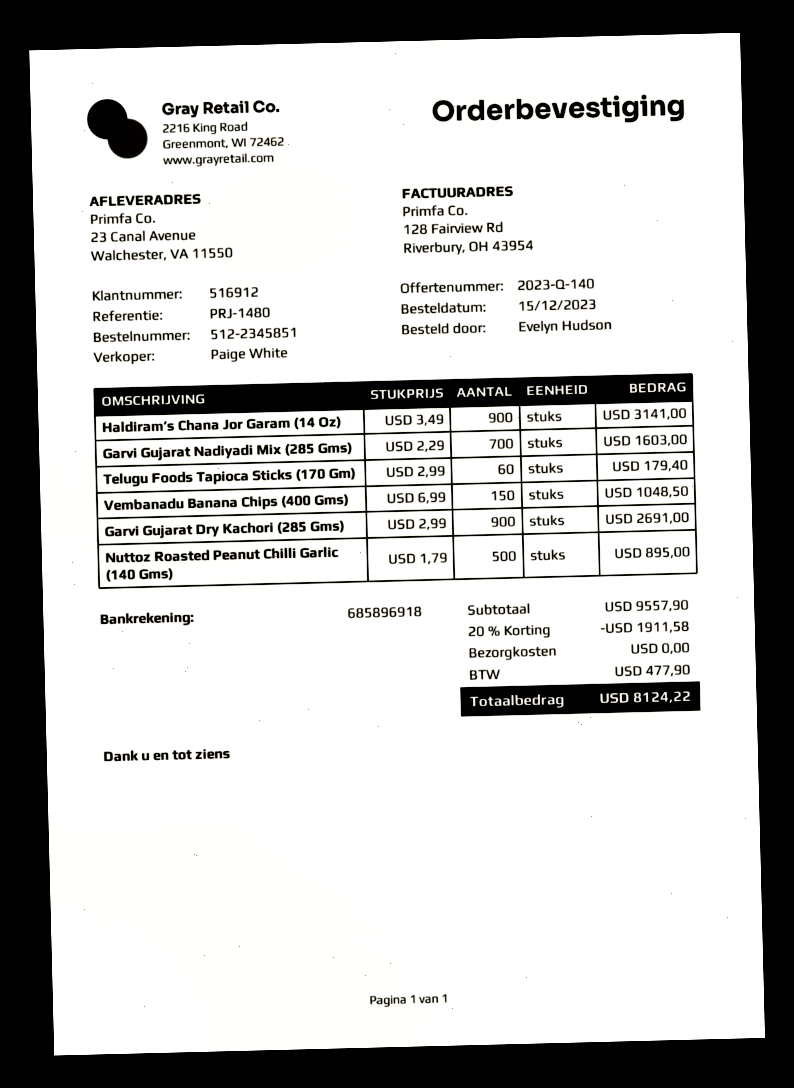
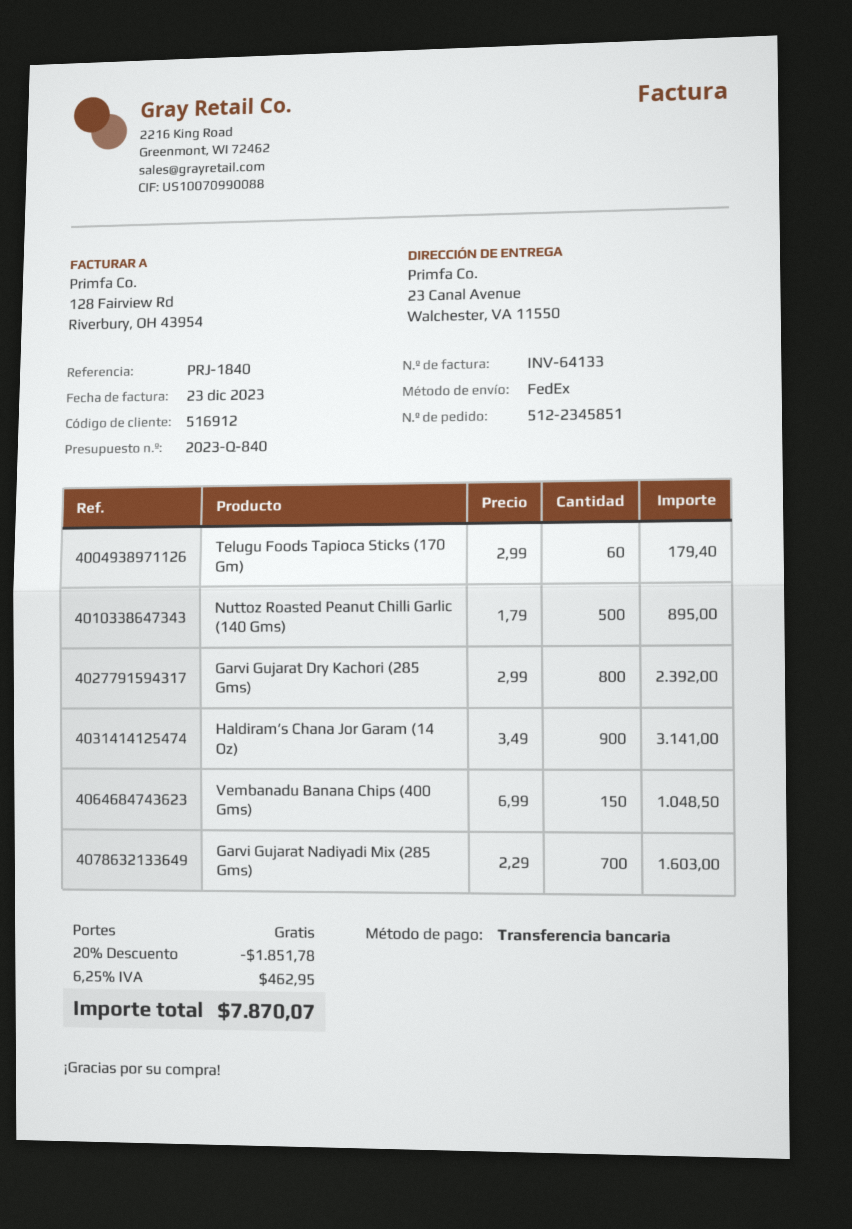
quote number: 2023-Q-140 -> 2023-Q-840
reference: PRJ-1480 -> PRJ-1840
Garvi Gujarat Dry Kachori (285 Gms): 900 x 2.99 = 2691.00 -> 800 x 2.99 = 2392.00
discount: 20% = 1911.58 -> 20% = 1851.78
tax: 477.90 -> 462.95
total: 8124.22 -> 7870.07

